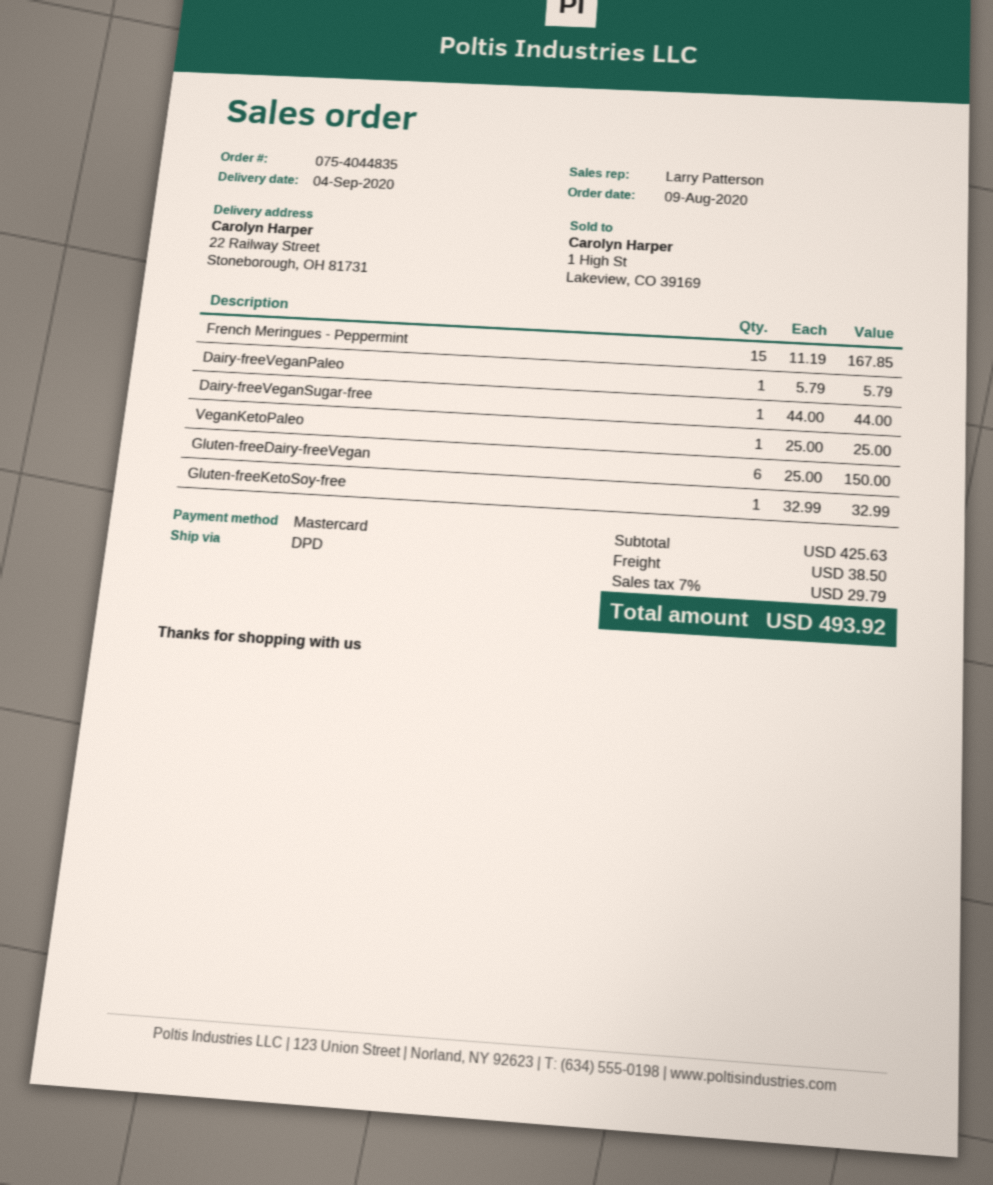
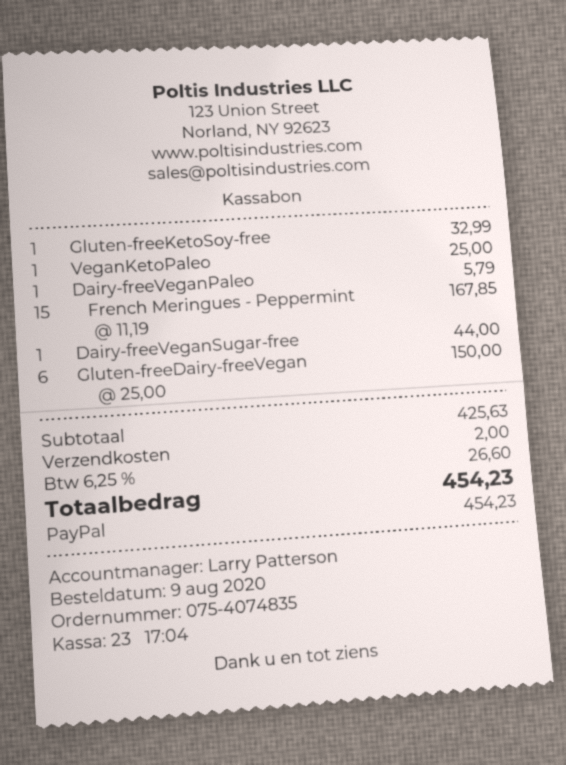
order number: 075-4044835 -> 075-4074835
payment method: Mastercard -> PayPal
shipping: 38.50 -> 2.00
tax: 7% = 29.79 -> 6.25% = 26.60
total: 493.92 -> 454.23

